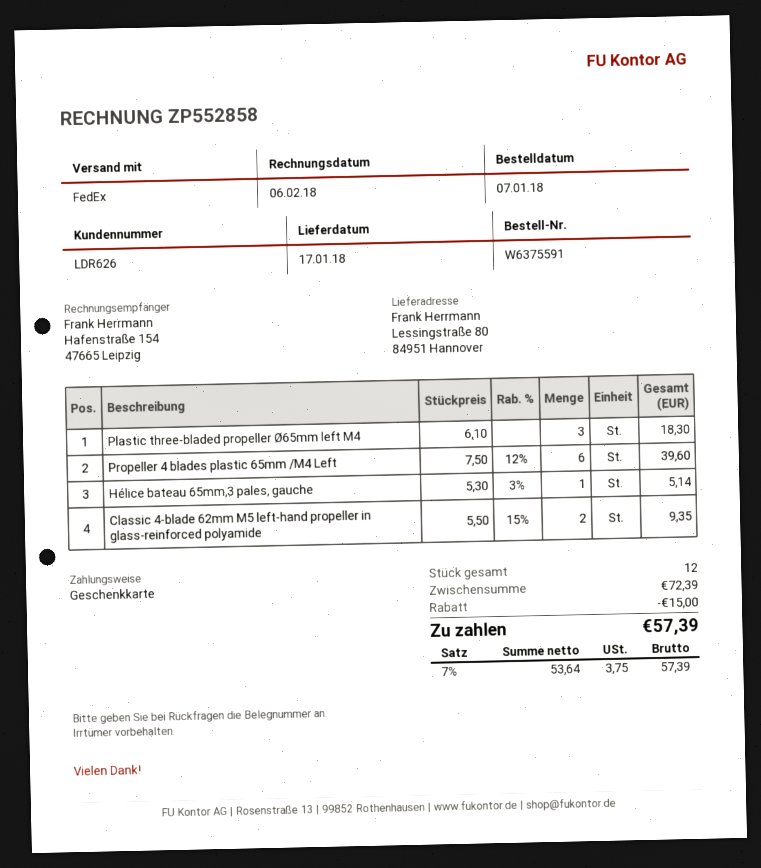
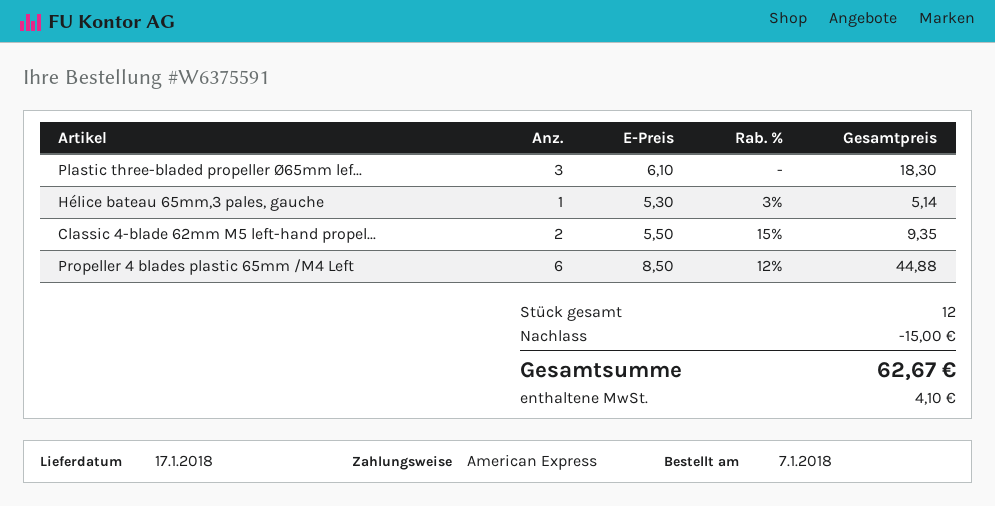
payment method: gift card -> American Express
Propeller 4 blades plastic 65mm /M4 Left: 6 x 7.50 - 12% = 39.60 -> 6 x 8.50 - 12% = 44.88
tax: 3.75 -> 4.10
total: 57.39 -> 62.67

